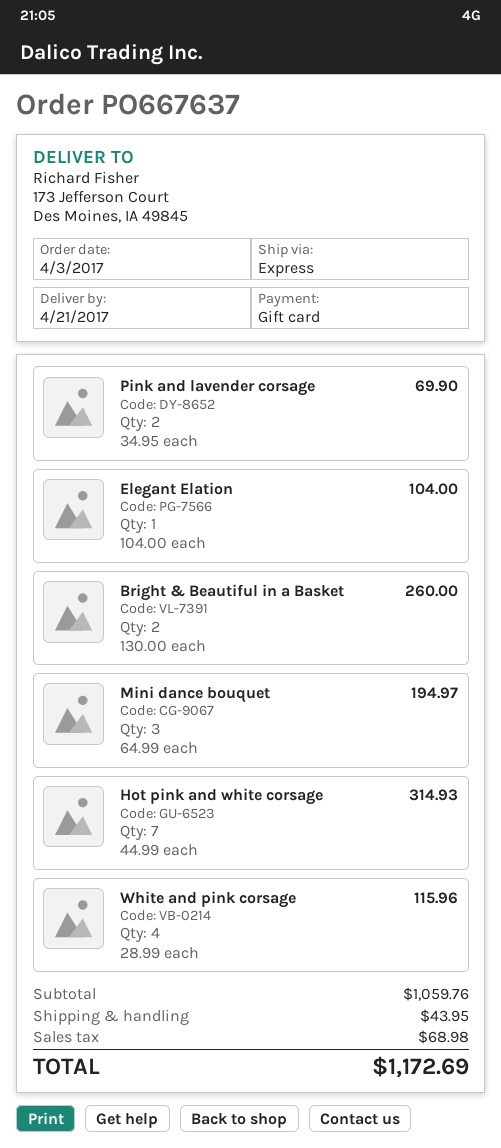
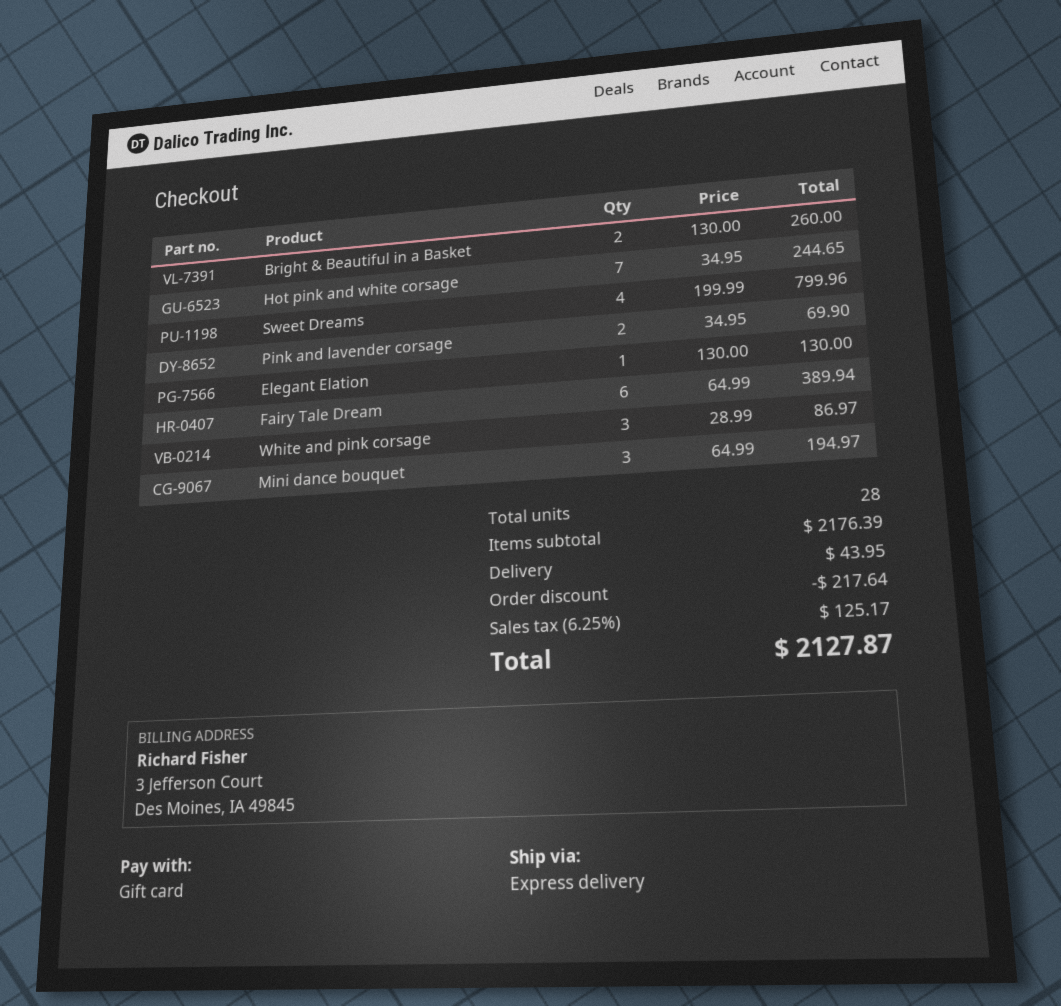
Elegant Elation: 1 x 104.00 = 104.00 -> 1 x 130.00 = 130.00
Hot pink and white corsage: 7 x 44.99 = 314.93 -> 7 x 34.95 = 244.65
White and pink corsage: 4 x 28.99 = 115.96 -> 3 x 28.99 = 86.97
Sweet Dreams: none -> 4 x 199.99 = 799.96
Fairy Tale Dream: none -> 6 x 64.99 = 389.94
subtotal: 1059.76 -> 2176.39
discount: none -> 217.64
tax: 68.98 -> 125.17
total: 1172.69 -> 2127.87

